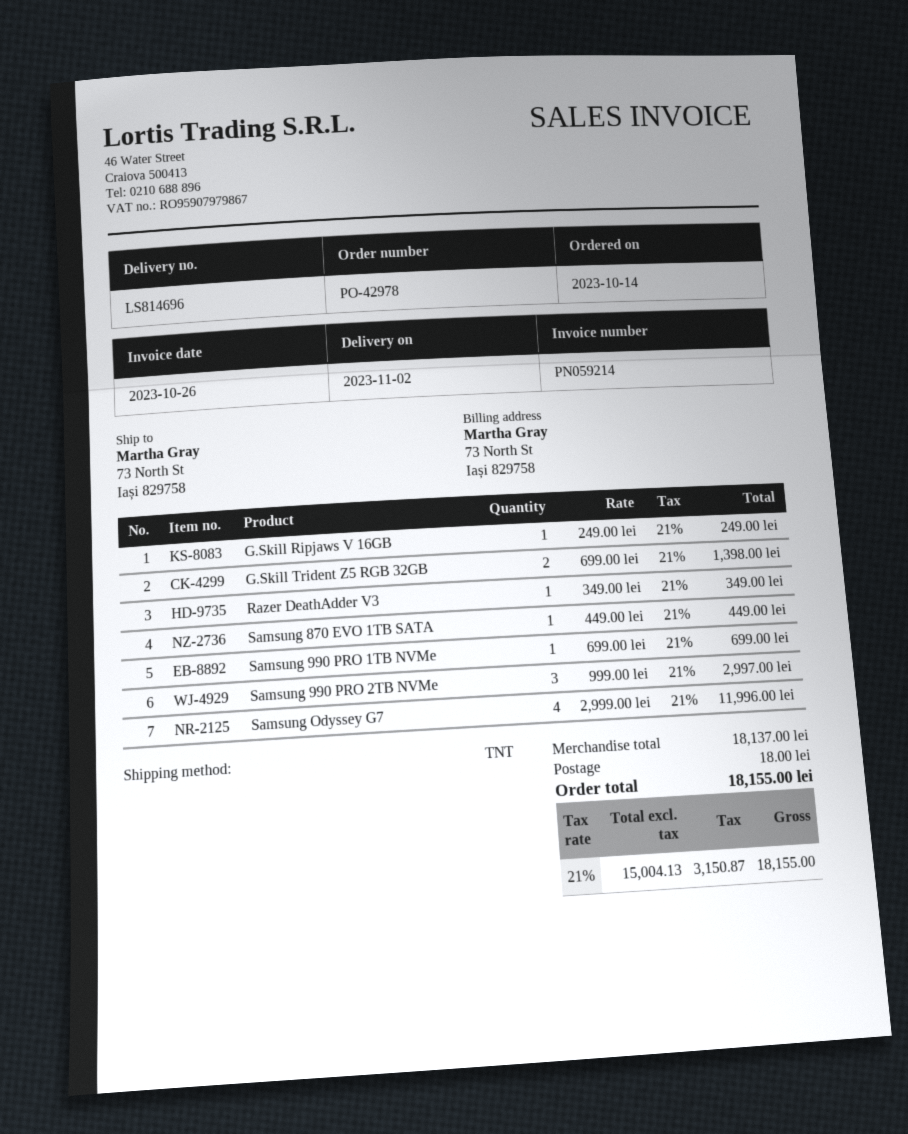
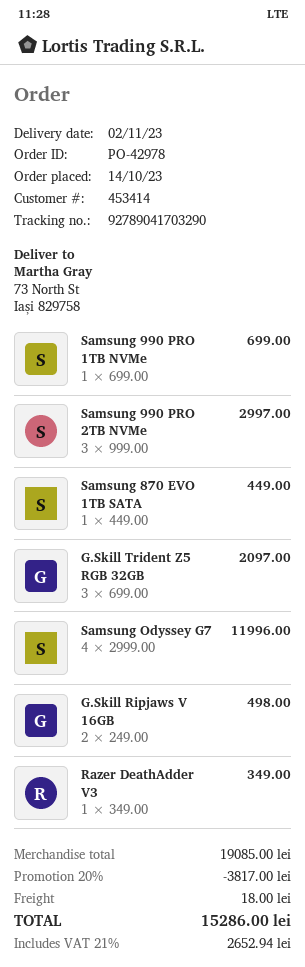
G.Skill Ripjaws V 16GB: 1 x 249.00 = 249.00 -> 2 x 249.00 = 498.00
G.Skill Trident Z5 RGB 32GB: 2 x 699.00 = 1398.00 -> 3 x 699.00 = 2097.00
subtotal: 18137.00 -> 19085.00
discount: none -> 20% = 3817.00
tax: 21% = 3150.87 -> 21% = 2652.94
total: 18155.00 -> 15286.00

